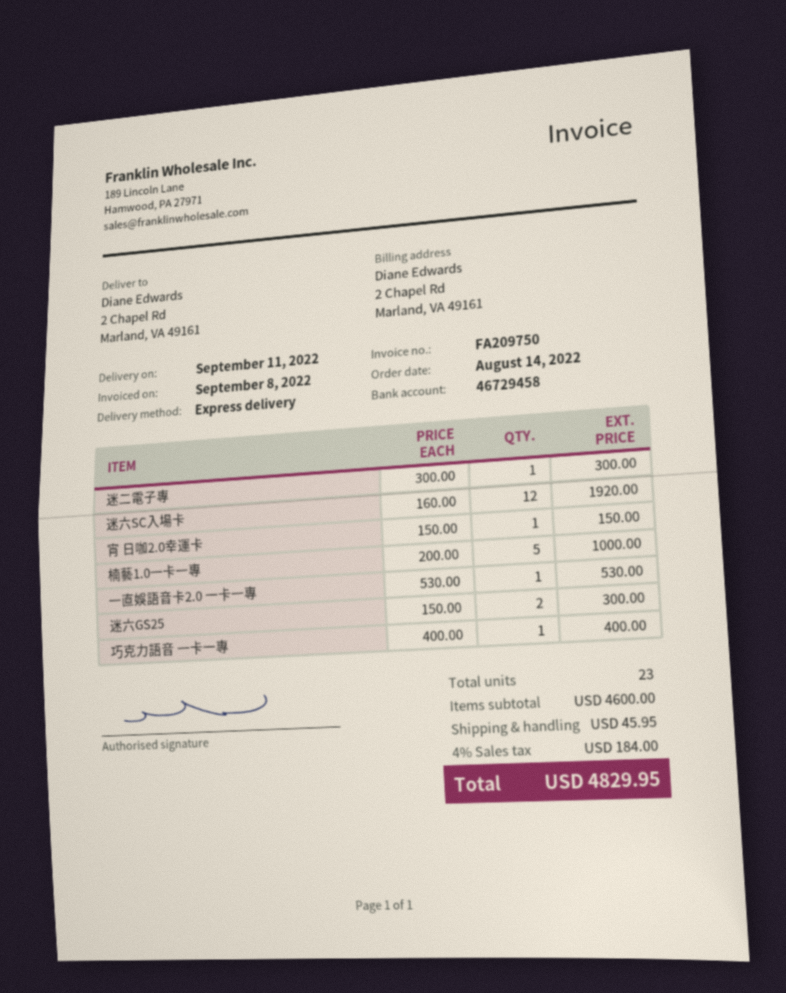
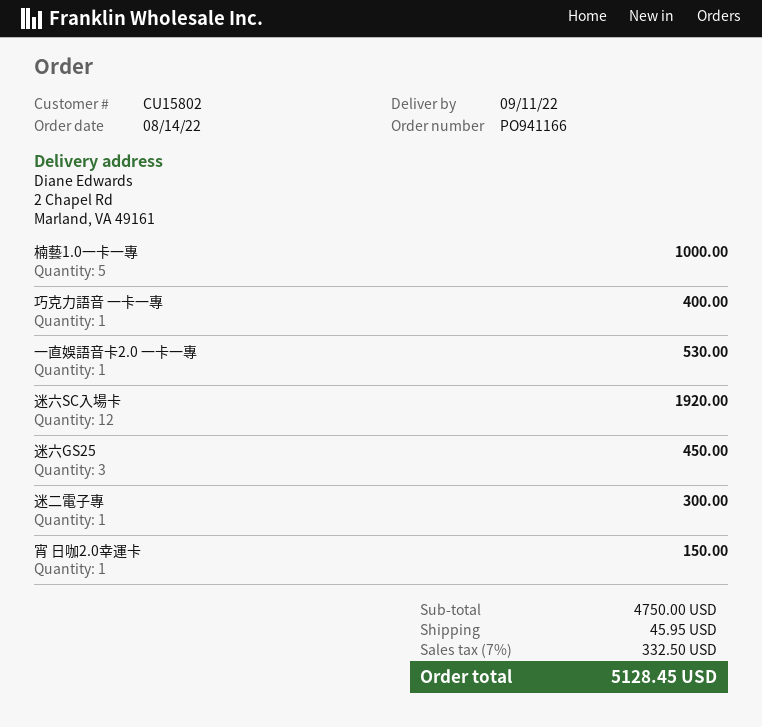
迷六GS25: 2 for 300.00 -> 3 for 450.00
subtotal: 4600.00 -> 4750.00
tax: 4% = 184.00 -> 7% = 332.50
total: 4829.95 -> 5128.45

